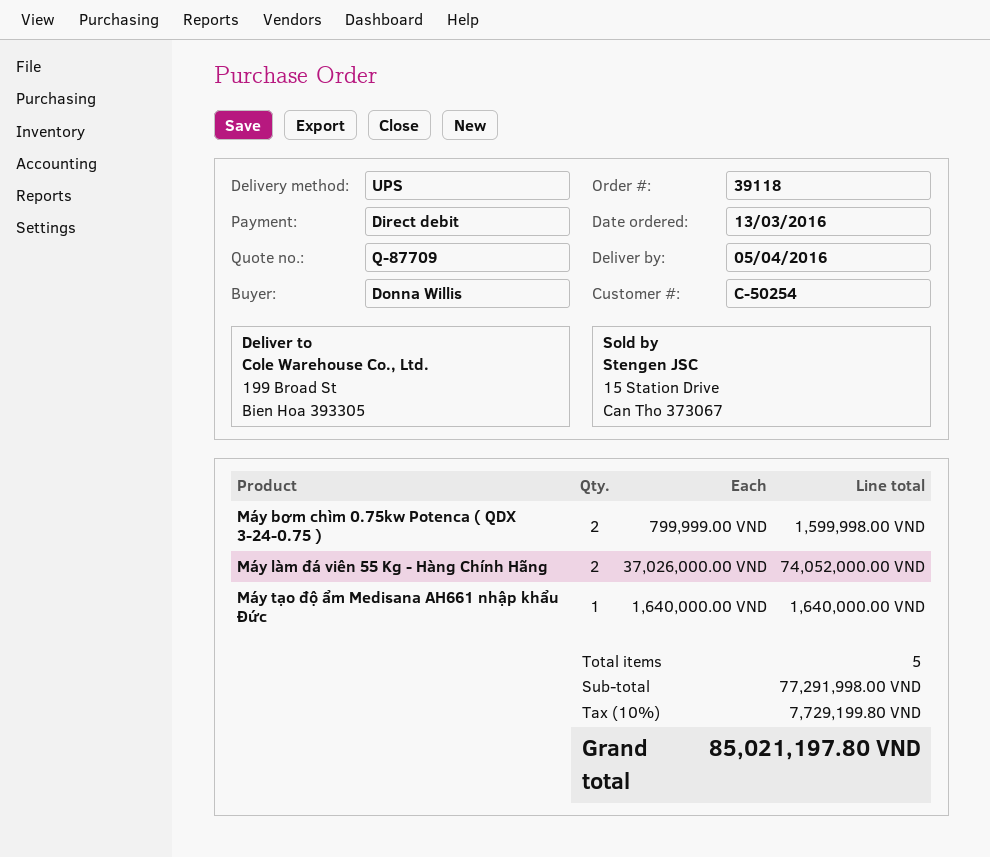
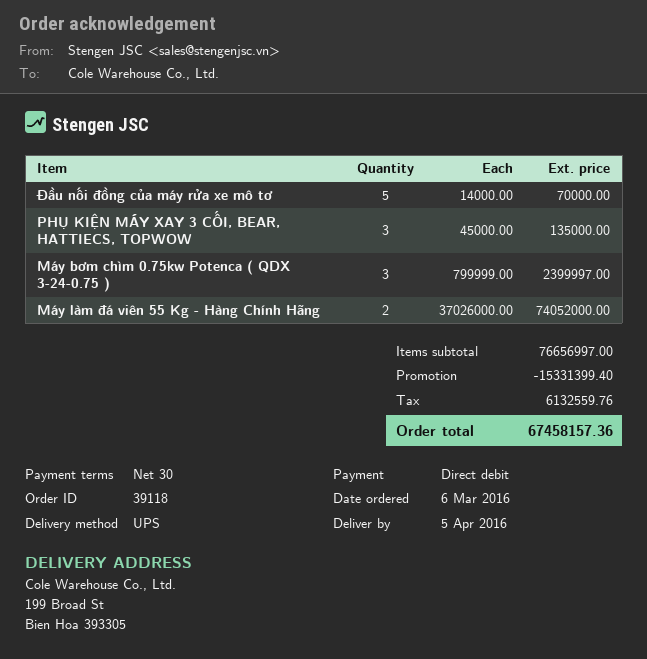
order date: 2016-03-13 -> 2016-03-06
Máy bơm chìm 0.75kw Potenca ( QDX 3-24-0.75 ): 2 x 799999.00 = 1599998.00 -> 3 x 799999.00 = 2399997.00
Máy tạo độ ẩm Medisana AH661 nhập khẩu Đức: 1 x 1640000.00 = 1640000.00 -> none
Đầu nối đồng của máy rửa xe mô tơ: none -> 5 x 14000.00 = 70000.00
PHỤ KIỆN MÁY XAY 3 CỐI, BEAR, HATTIECS, TOPWOW: none -> 3 x 45000.00 = 135000.00
subtotal: 77291998.00 -> 76656997.00
discount: none -> 15331399.40
tax: 7729199.80 -> 6132559.76
total: 85021197.80 -> 67458157.36

